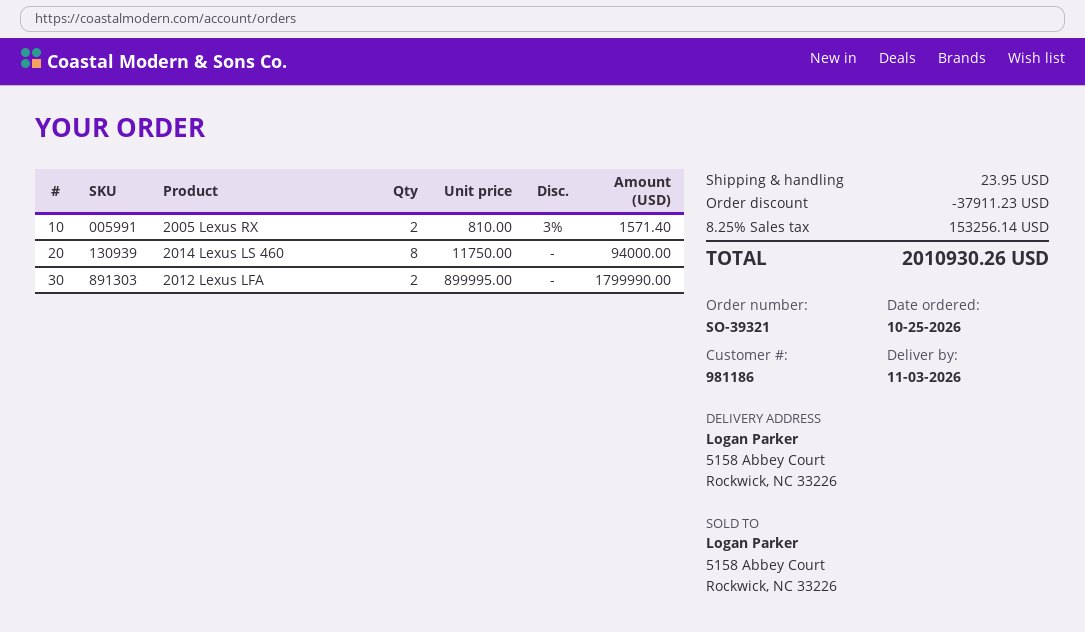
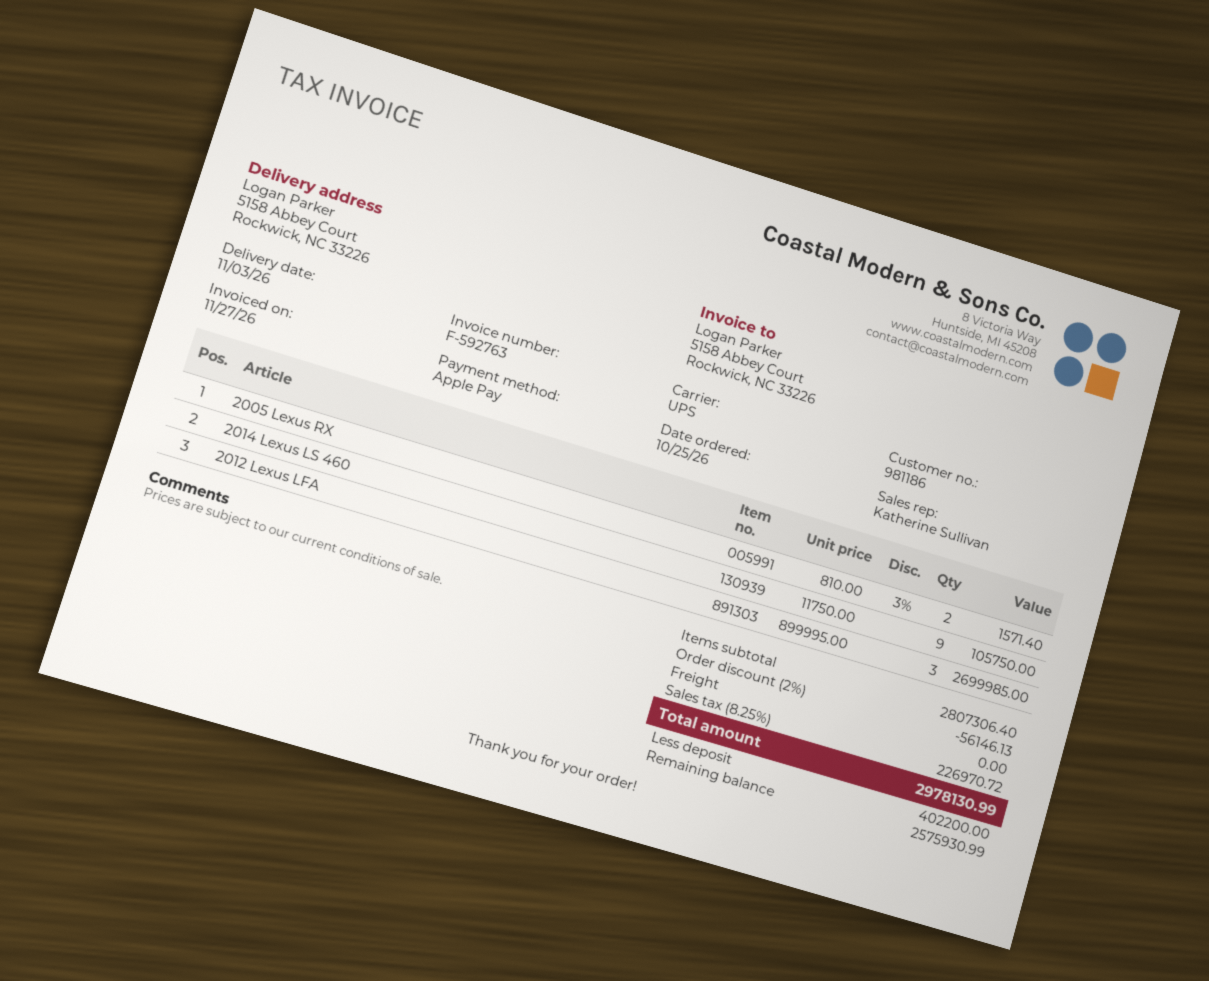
2014 Lexus LS 460: 8 x 11750.00 = 94000.00 -> 9 x 11750.00 = 105750.00
2012 Lexus LFA: 2 x 899995.00 = 1799990.00 -> 3 x 899995.00 = 2699985.00
discount: 37911.23 -> 56146.13
shipping: 23.95 -> 0.00
tax: 8.25% = 153256.14 -> 8.25% = 226970.72
total: 2010930.26 -> 2978130.99

